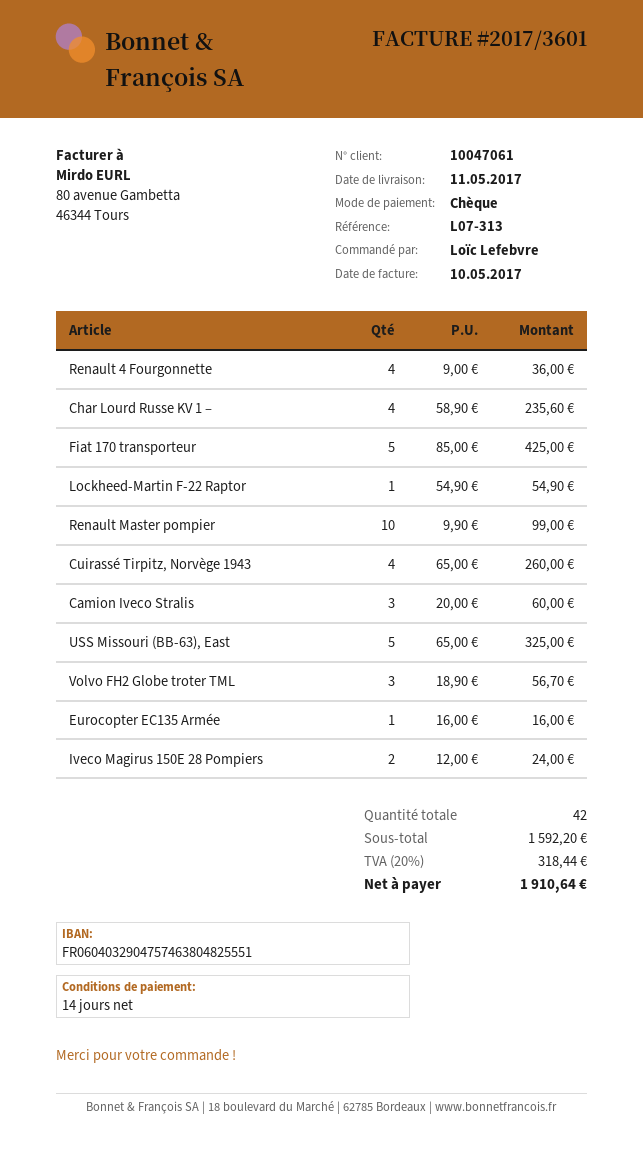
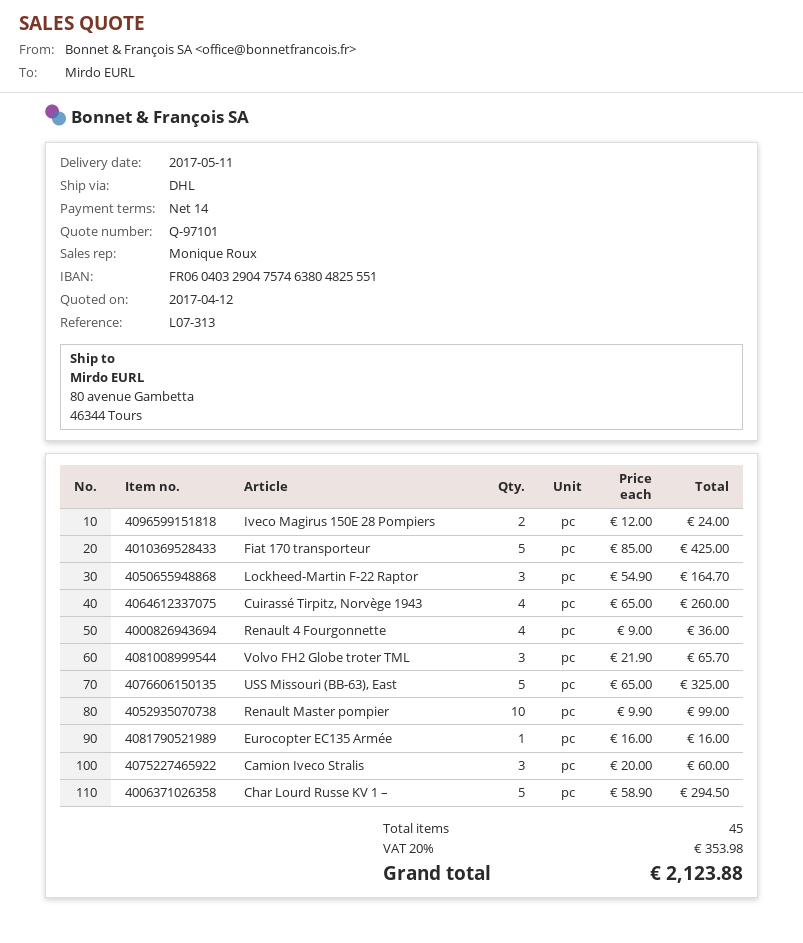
Char Lourd Russe KV 1 –: 4 x 58.90 = 235.60 -> 5 x 58.90 = 294.50
Lockheed-Martin F-22 Raptor: 1 x 54.90 = 54.90 -> 3 x 54.90 = 164.70
Volvo FH2 Globe troter TML: 3 x 18.90 = 56.70 -> 3 x 21.90 = 65.70
total quantity: 42 -> 45
tax: 20% = 318.44 -> 20% = 353.98
total: 1910.64 -> 2123.88

